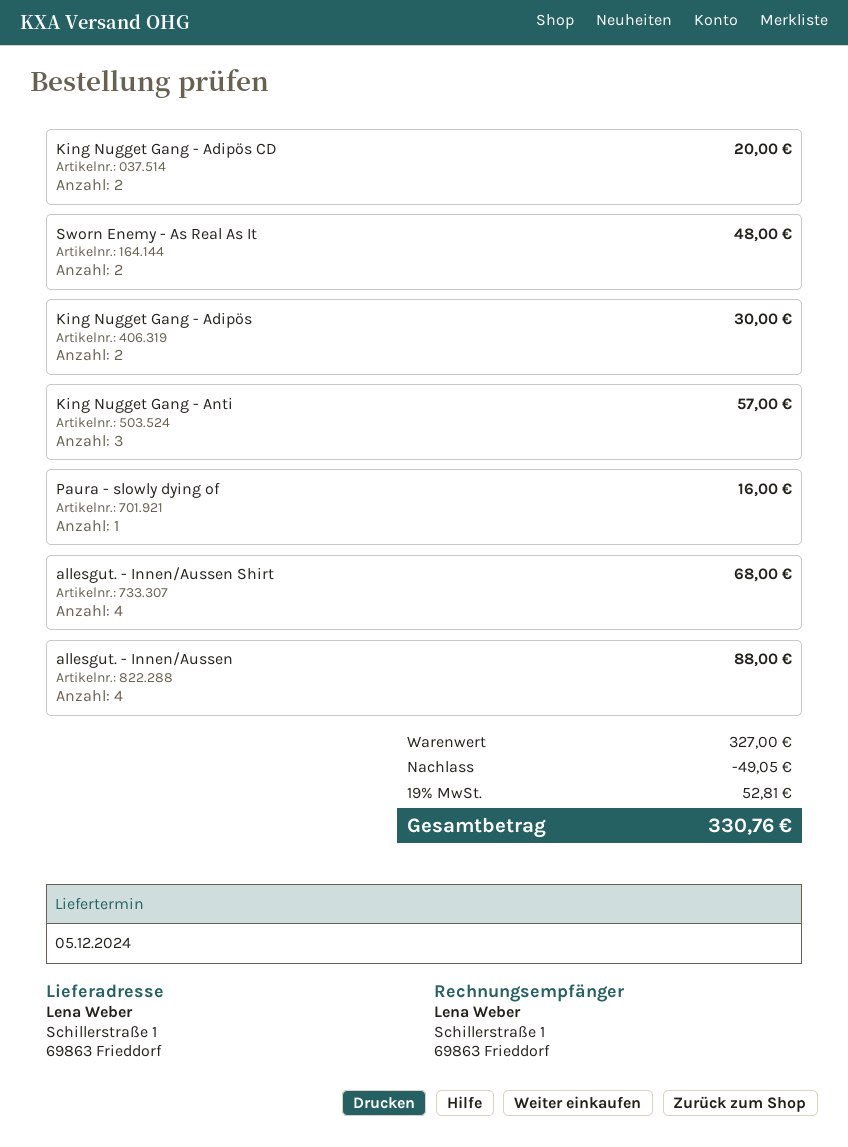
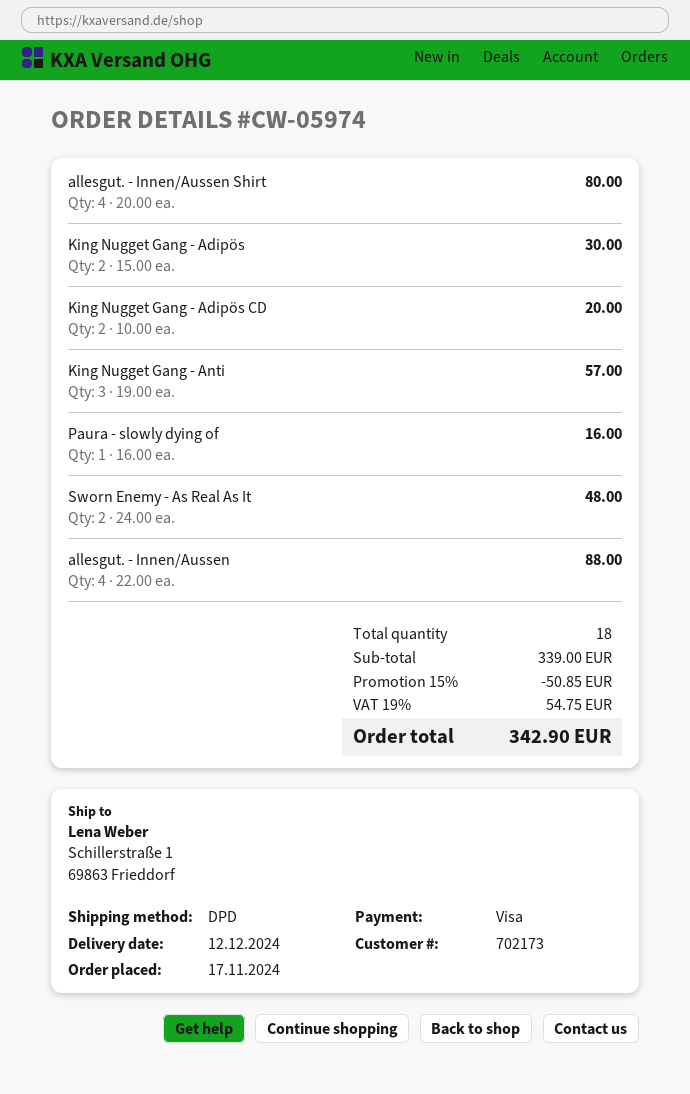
delivery date: 2024-12-05 -> 2024-12-12
allesgut. - Innen/Aussen Shirt: 4 for 68.00 -> 4 for 80.00
subtotal: 327.00 -> 339.00
discount: 49.05 -> 50.85
tax: 19% = 52.81 -> 19% = 54.75
total: 330.76 -> 342.90

